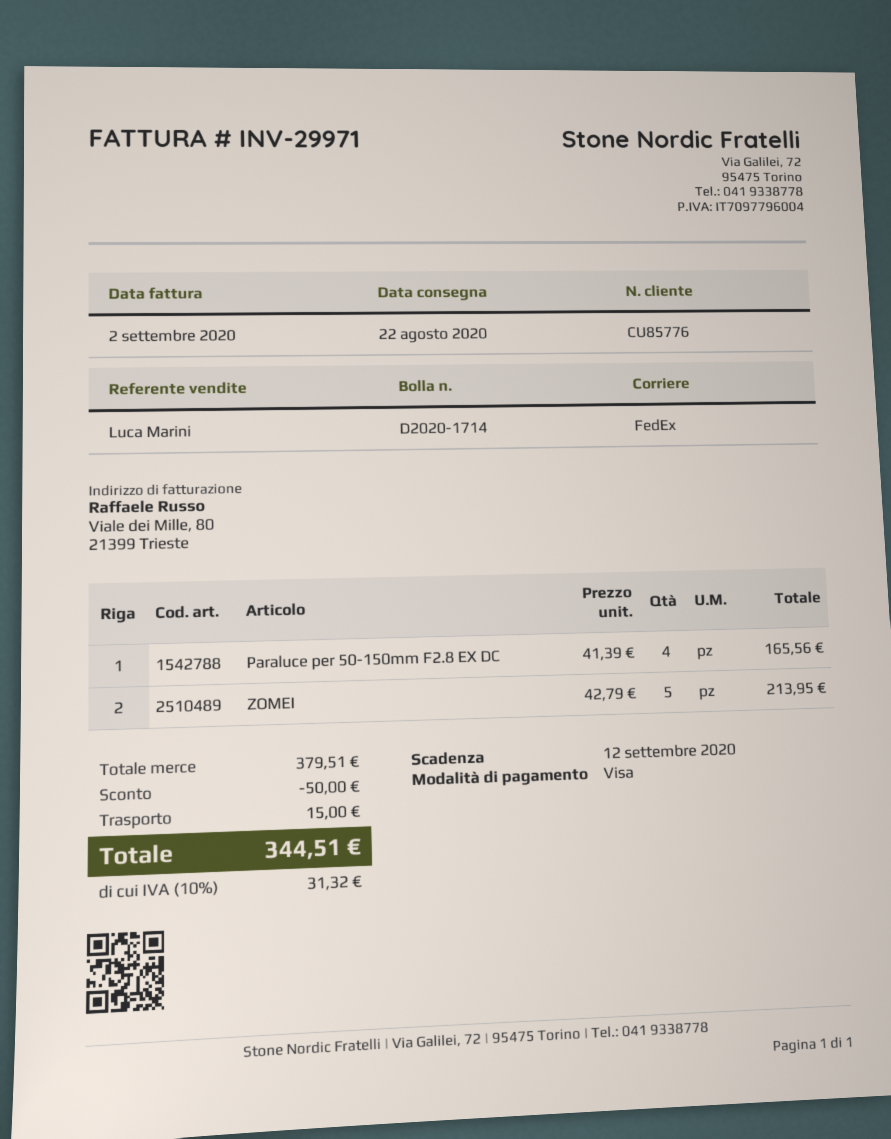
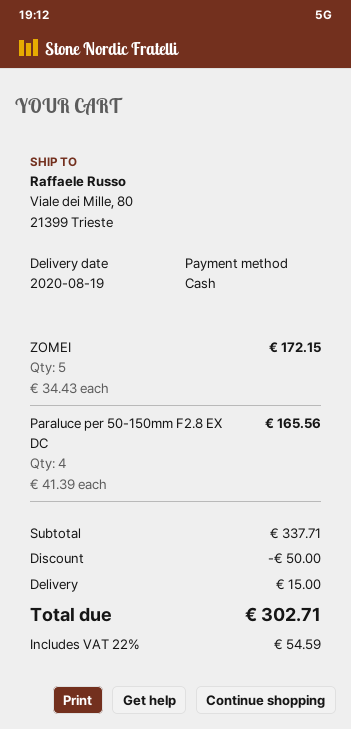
delivery date: 2020-08-22 -> 2020-08-19
payment method: Visa -> cash
ZOMEI: 5 x 42.79 = 213.95 -> 5 x 34.43 = 172.15
subtotal: 379.51 -> 337.71
tax: 10% = 31.32 -> 22% = 54.59
total: 344.51 -> 302.71

